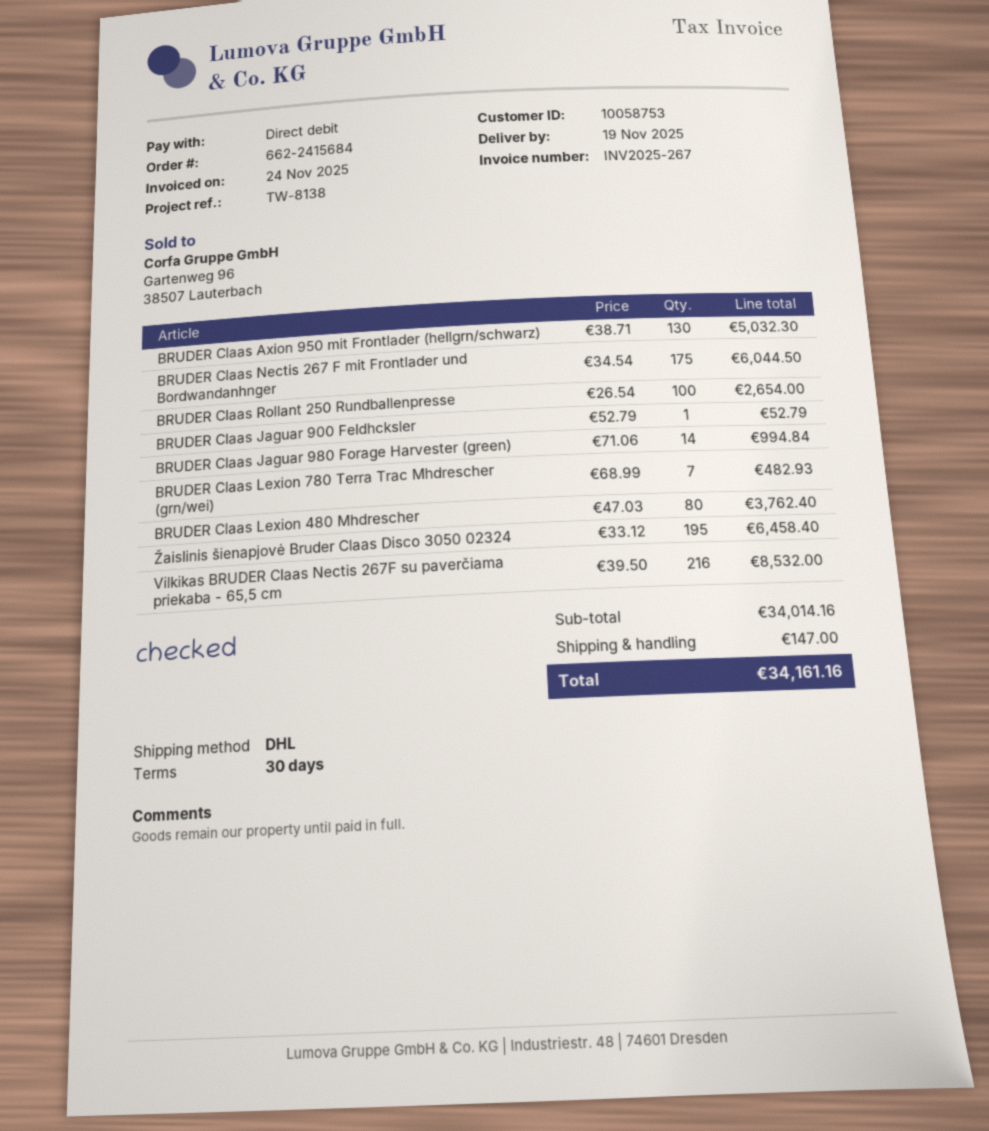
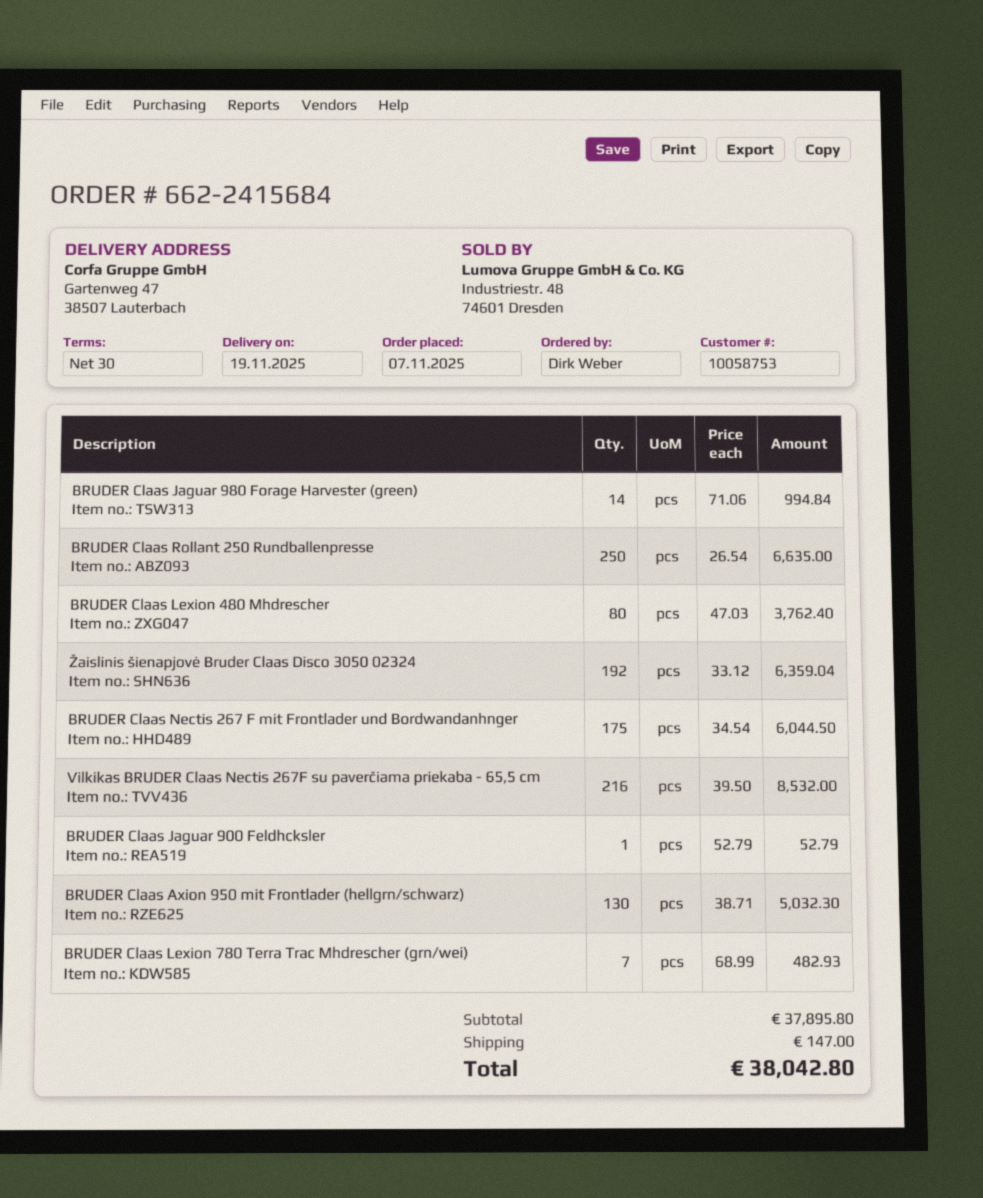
BRUDER Claas Rollant 250 Rundballenpresse: 100 x 26.54 = 2654.00 -> 250 x 26.54 = 6635.00
Žaislinis šienapjovė Bruder Claas Disco 3050 02324: 195 x 33.12 = 6458.40 -> 192 x 33.12 = 6359.04
subtotal: 34014.16 -> 37895.80
total: 34161.16 -> 38042.80

